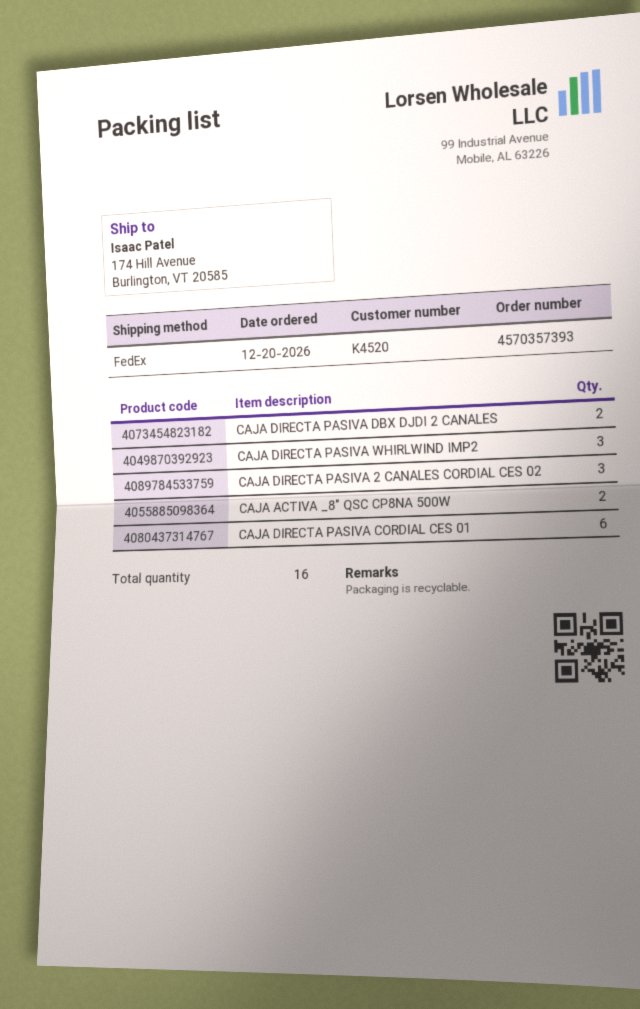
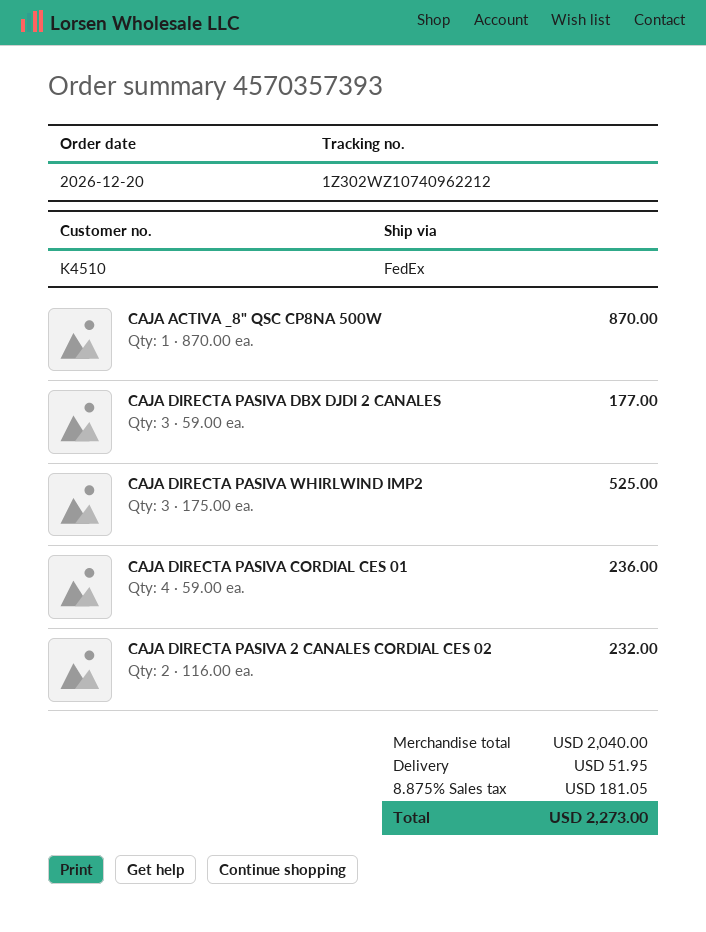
customer number: K4520 -> K4510
CAJA DIRECTA PASIVA DBX DJDI 2 CANALES: 2 -> 3
CAJA DIRECTA PASIVA 2 CANALES CORDIAL CES 02: 3 -> 2
CAJA ACTIVA _8" QSC CP8NA 500W: 2 -> 1
CAJA DIRECTA PASIVA CORDIAL CES 01: 6 -> 4

